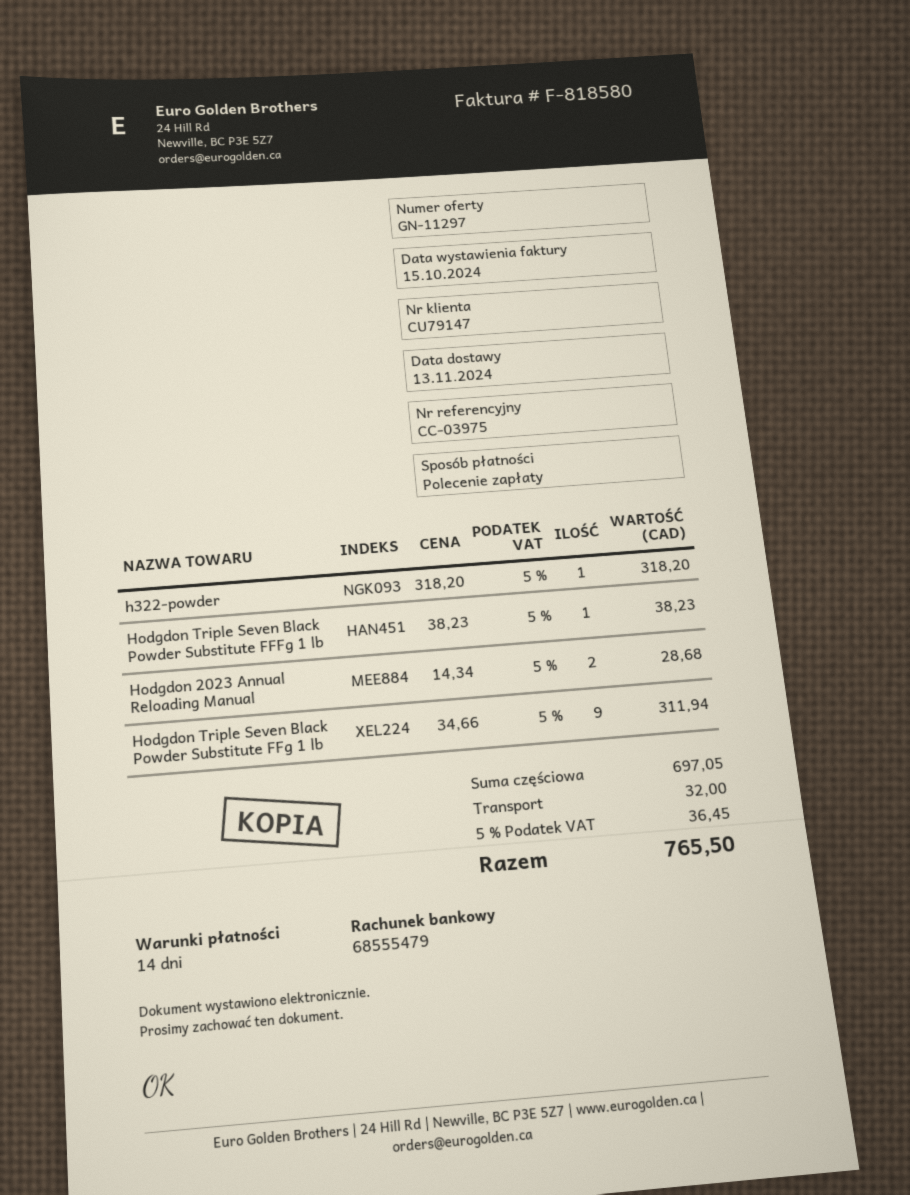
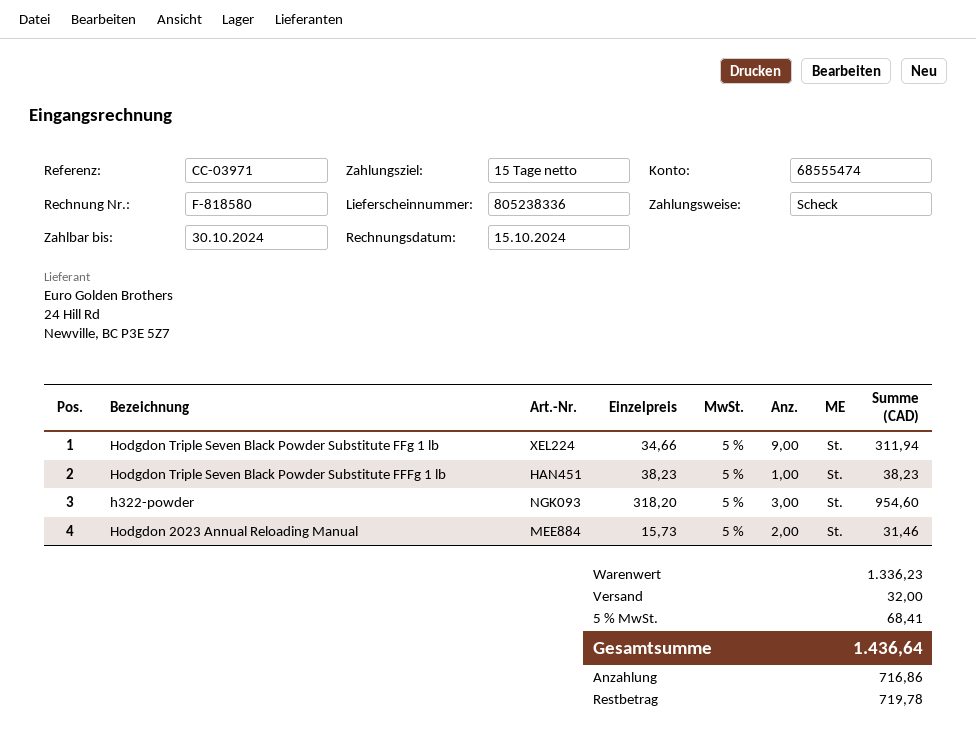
payment terms: 14 days -> 15 days
reference: CC-03975 -> CC-03971
payment method: direct debit -> cheque
bank account: 68555479 -> 68555474
h322-powder: 1 x 318.20 = 318.20 -> 3 x 318.20 = 954.60
Hodgdon 2023 Annual Reloading Manual: 2 x 14.34 = 28.68 -> 2 x 15.73 = 31.46
subtotal: 697.05 -> 1336.23
tax: 5% = 36.45 -> 5% = 68.41
total: 765.50 -> 1436.64

